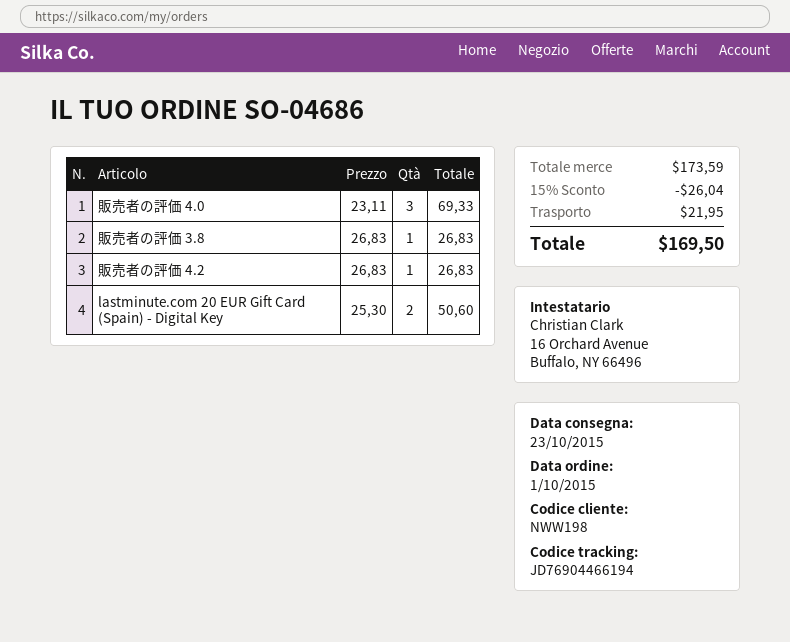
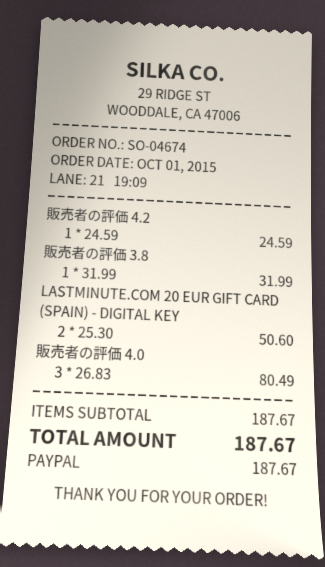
order number: SO-04686 -> SO-04674
販売者の評価 4.0: 3 x 23.11 = 69.33 -> 3 x 26.83 = 80.49
販売者の評価 3.8: 1 x 26.83 = 26.83 -> 1 x 31.99 = 31.99
販売者の評価 4.2: 1 x 26.83 = 26.83 -> 1 x 24.59 = 24.59
subtotal: 173.59 -> 187.67
discount: 15% = 26.04 -> none
shipping: 21.95 -> none
total: 169.50 -> 187.67

